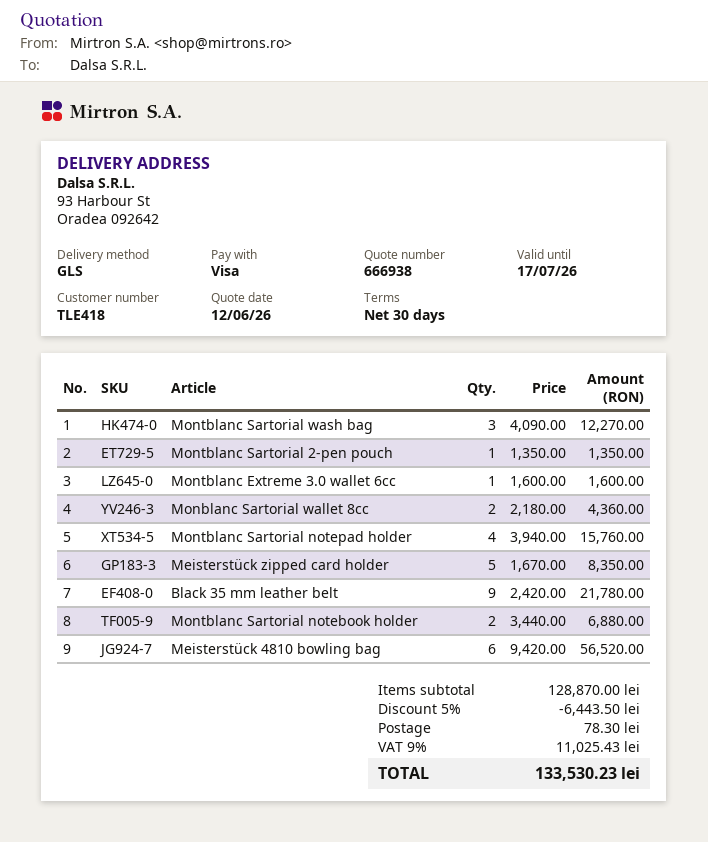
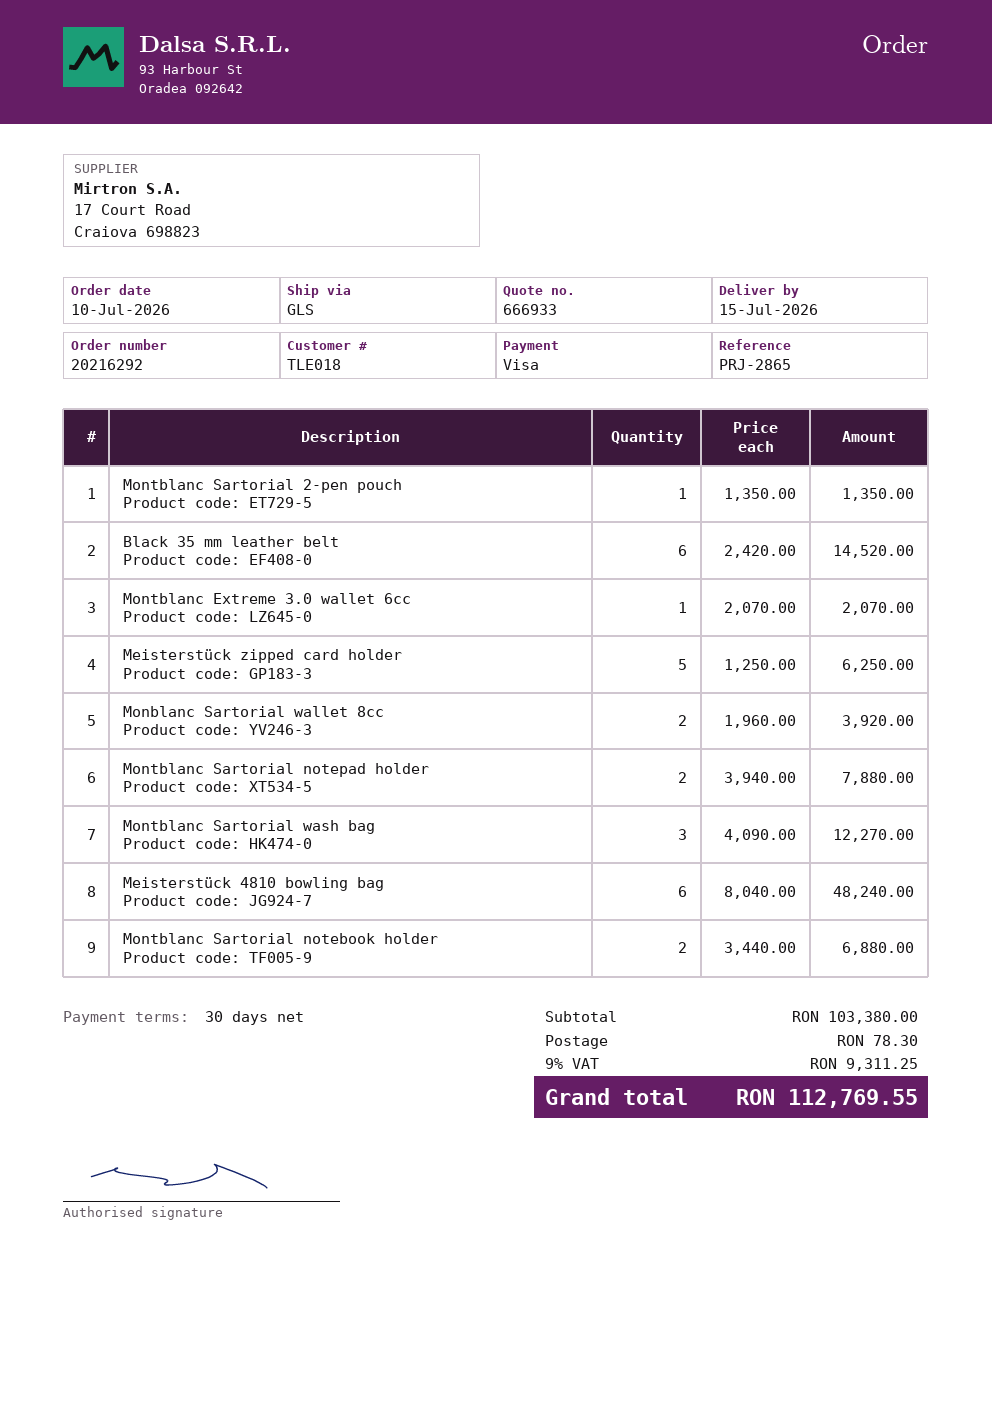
quote number: 666938 -> 666933
customer number: TLE418 -> TLE018
Montblanc Extreme 3.0 wallet 6cc: 1 x 1600.00 = 1600.00 -> 1 x 2070.00 = 2070.00
Monblanc Sartorial wallet 8cc: 2 x 2180.00 = 4360.00 -> 2 x 1960.00 = 3920.00
Montblanc Sartorial notepad holder: 4 x 3940.00 = 15760.00 -> 2 x 3940.00 = 7880.00
Meisterstück zipped card holder: 5 x 1670.00 = 8350.00 -> 5 x 1250.00 = 6250.00
Black 35 mm leather belt: 9 x 2420.00 = 21780.00 -> 6 x 2420.00 = 14520.00
Meisterstück 4810 bowling bag: 6 x 9420.00 = 56520.00 -> 6 x 8040.00 = 48240.00
subtotal: 128870.00 -> 103380.00
discount: 5% = 6443.50 -> none
tax: 9% = 11025.43 -> 9% = 9311.25
total: 133530.23 -> 112769.55

